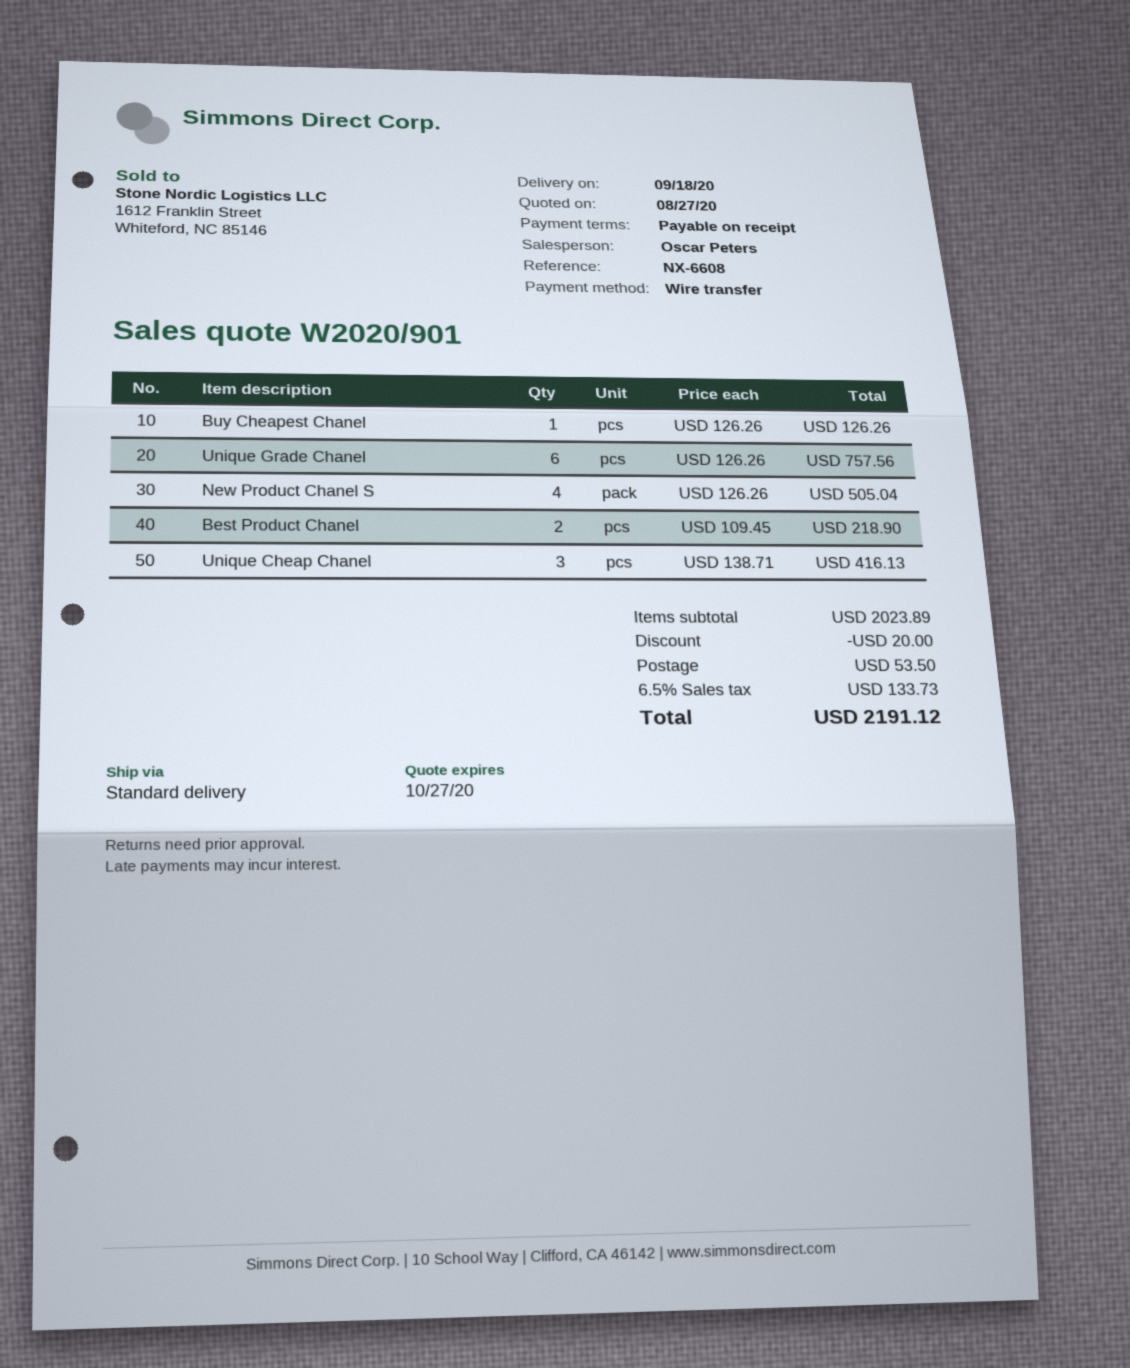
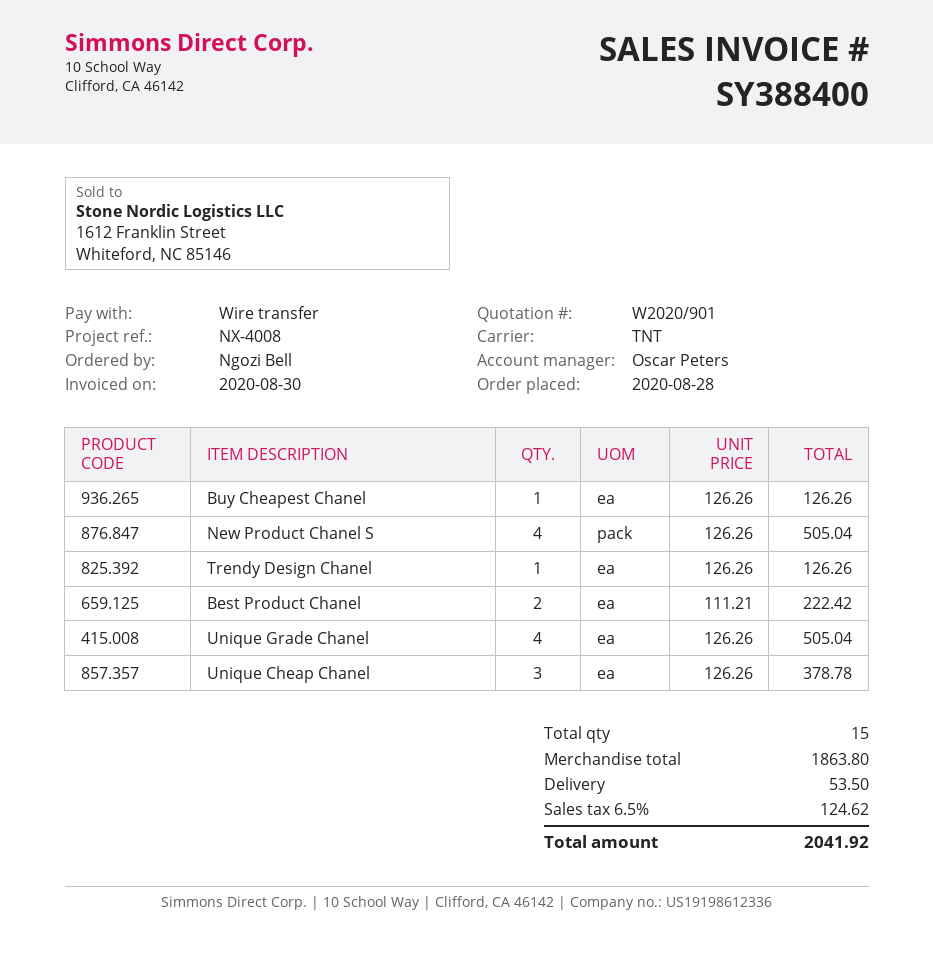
reference: NX-6608 -> NX-4008
shipping method: standard -> TNT
Unique Grade Chanel: 6 x 126.26 = 757.56 -> 4 x 126.26 = 505.04
Best Product Chanel: 2 x 109.45 = 218.90 -> 2 x 111.21 = 222.42
Unique Cheap Chanel: 3 x 138.71 = 416.13 -> 3 x 126.26 = 378.78
Trendy Design Chanel: none -> 1 x 126.26 = 126.26
subtotal: 2023.89 -> 1863.80
discount: 20.00 -> none
tax: 6.5% = 133.73 -> 6.5% = 124.62
total: 2191.12 -> 2041.92

